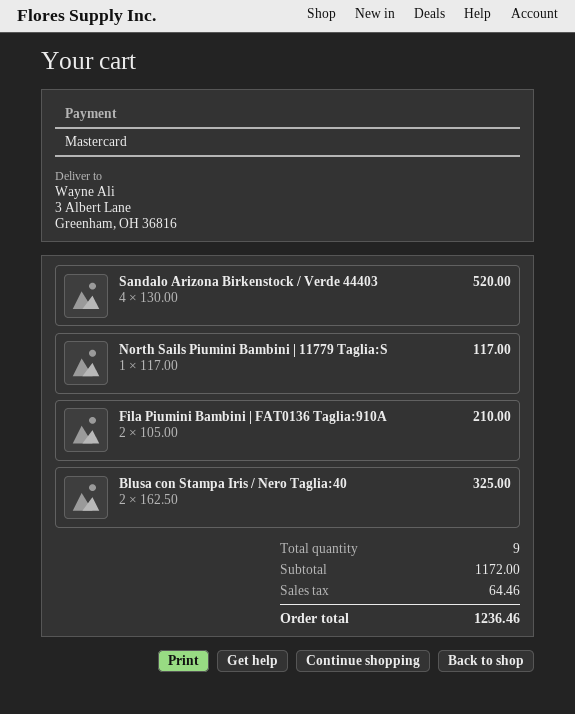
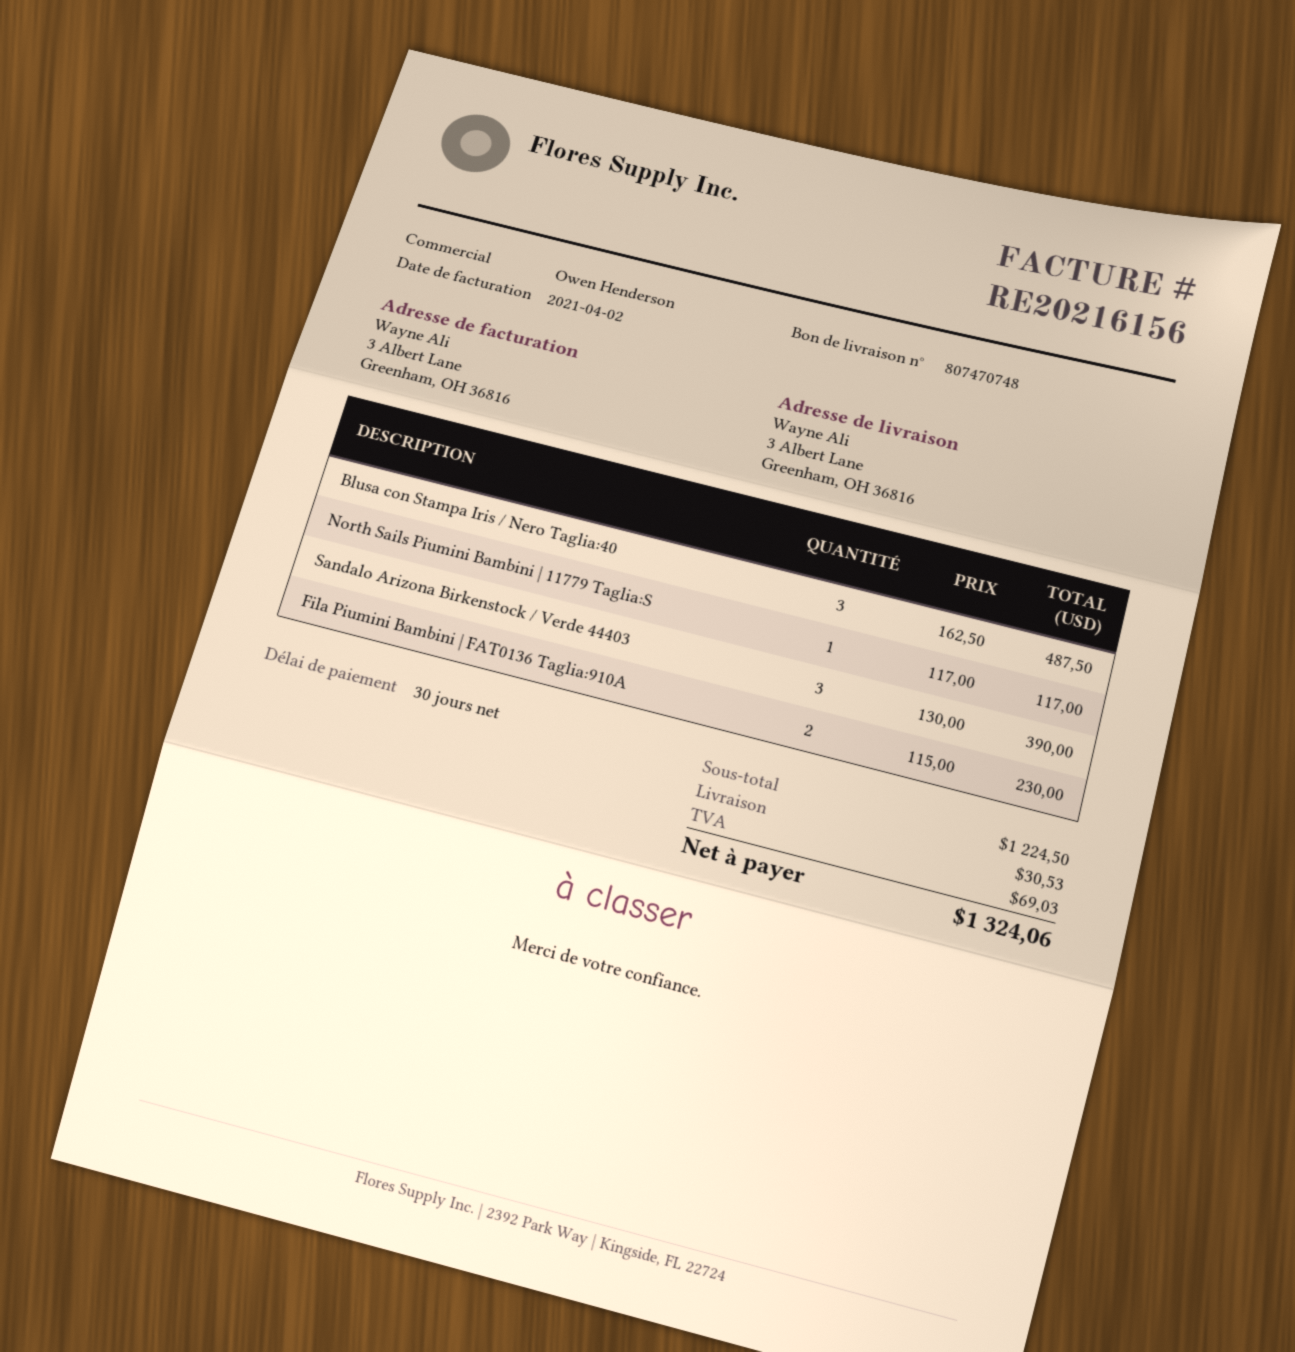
Sandalo Arizona Birkenstock / Verde 44403: 4 x 130.00 = 520.00 -> 3 x 130.00 = 390.00
Fila Piumini Bambini | FAT0136 Taglia:910A: 2 x 105.00 = 210.00 -> 2 x 115.00 = 230.00
Blusa con Stampa Iris / Nero Taglia:40: 2 x 162.50 = 325.00 -> 3 x 162.50 = 487.50
subtotal: 1172.00 -> 1224.50
shipping: none -> 30.53
tax: 64.46 -> 69.03
total: 1236.46 -> 1324.06

